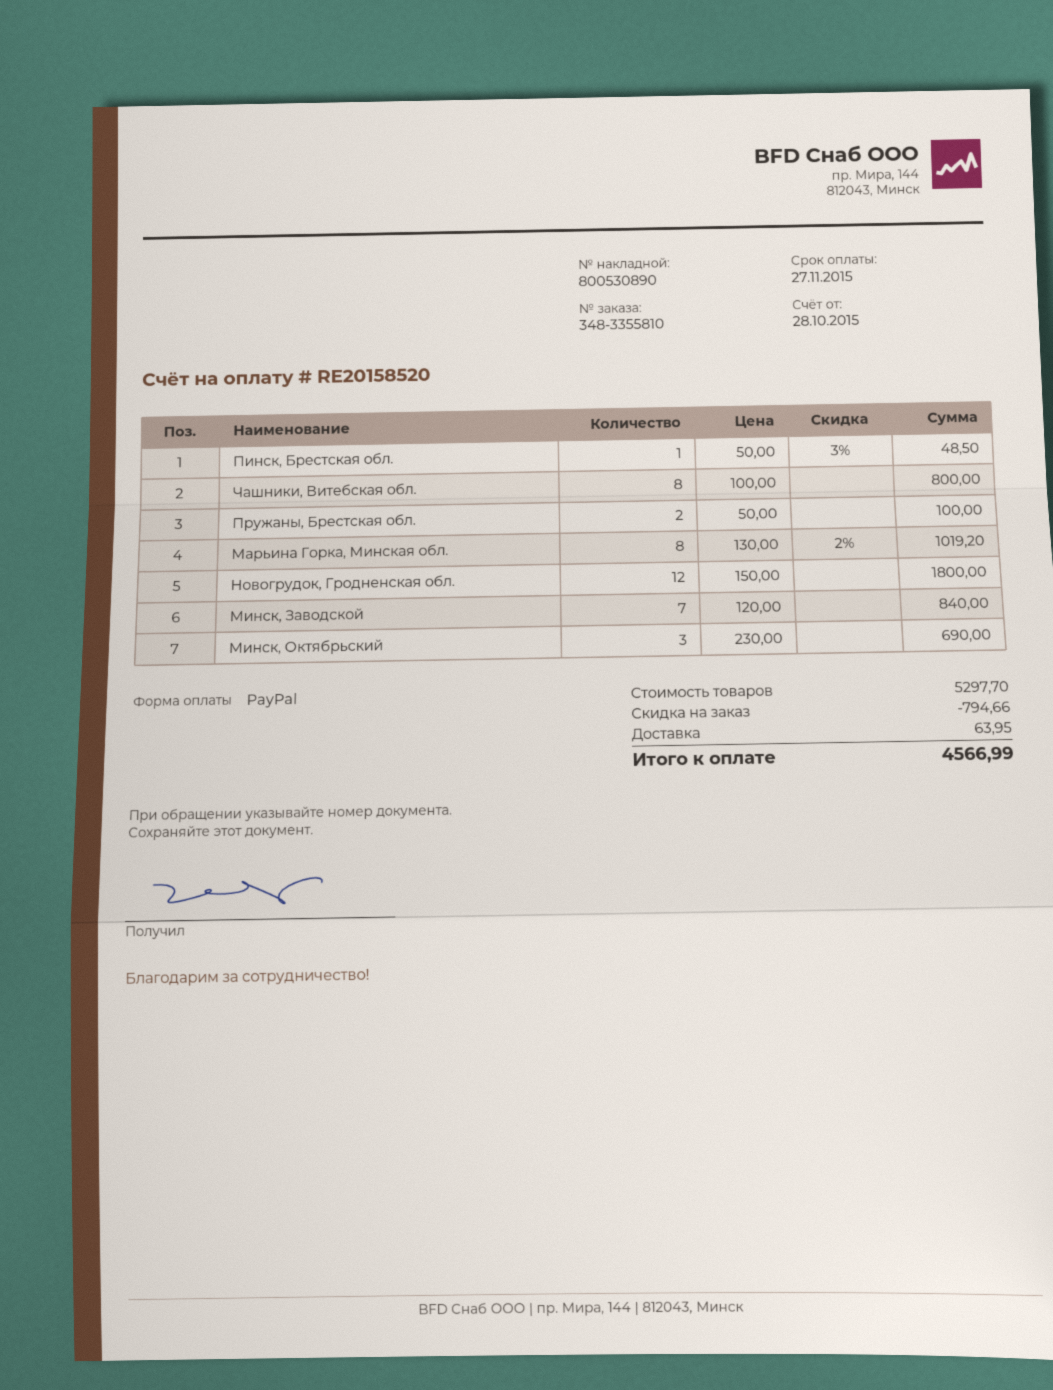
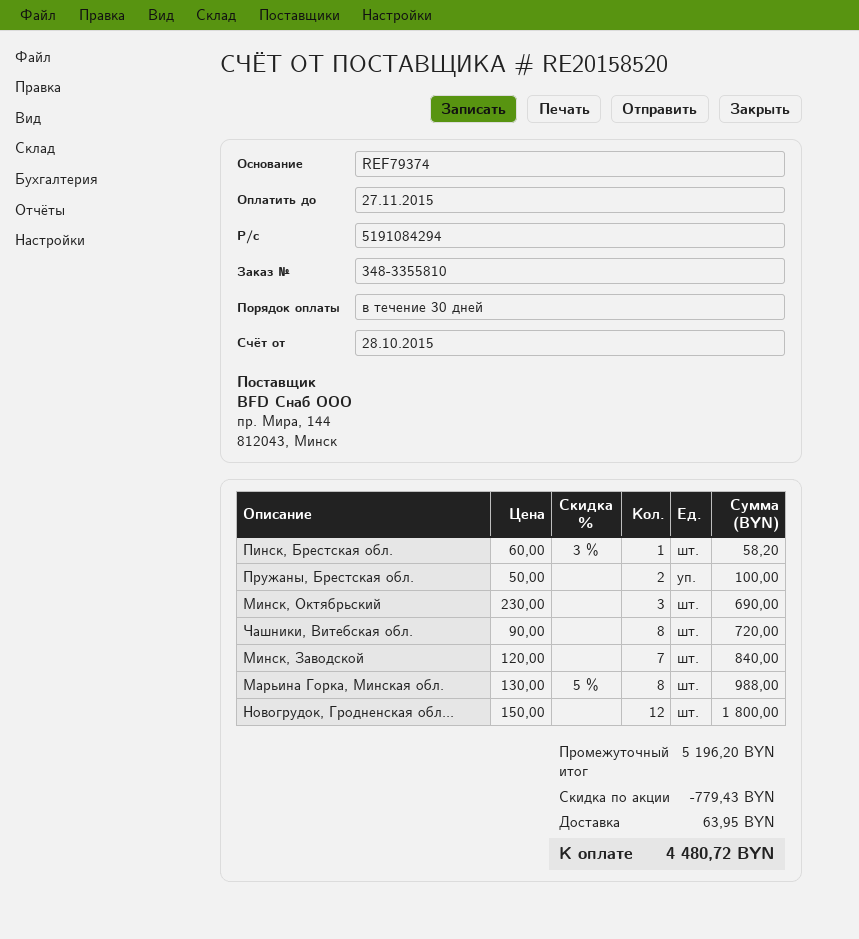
Пинск, Брестская обл.: 1 x 50.00 - 3% = 48.50 -> 1 x 60.00 - 3% = 58.20
Чашники, Витебская обл.: 8 x 100.00 = 800.00 -> 8 x 90.00 = 720.00
Марьина Горка, Минская обл.: 8 x 130.00 - 2% = 1019.20 -> 8 x 130.00 - 5% = 988.00
subtotal: 5297.70 -> 5196.20
discount: 794.66 -> 779.43
total: 4566.99 -> 4480.72

